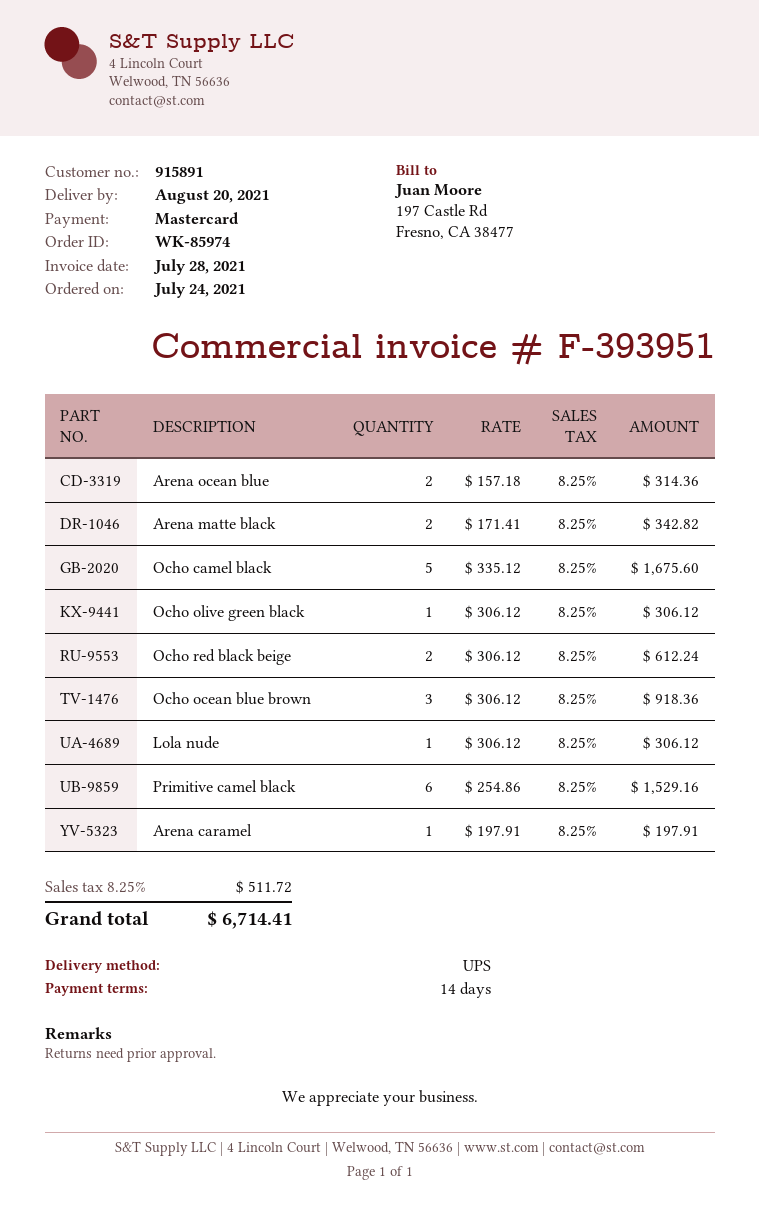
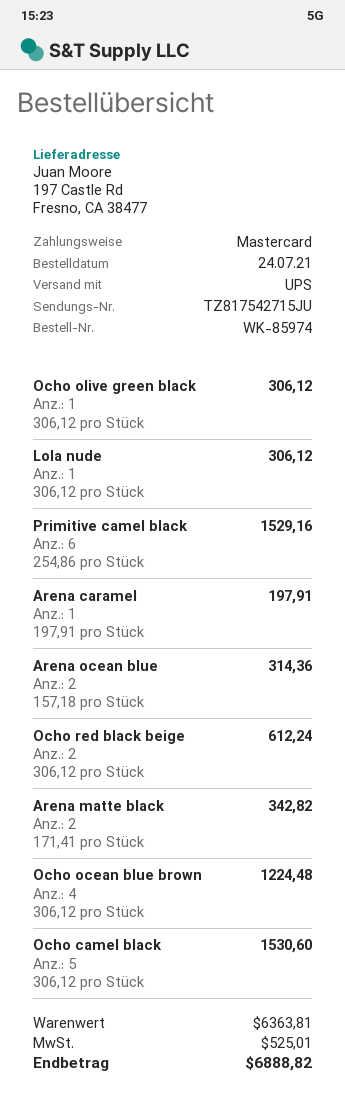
Ocho camel black: 5 x 335.12 = 1675.60 -> 5 x 306.12 = 1530.60
Ocho ocean blue brown: 3 x 306.12 = 918.36 -> 4 x 306.12 = 1224.48
tax: 511.72 -> 525.01
total: 6714.41 -> 6888.82

